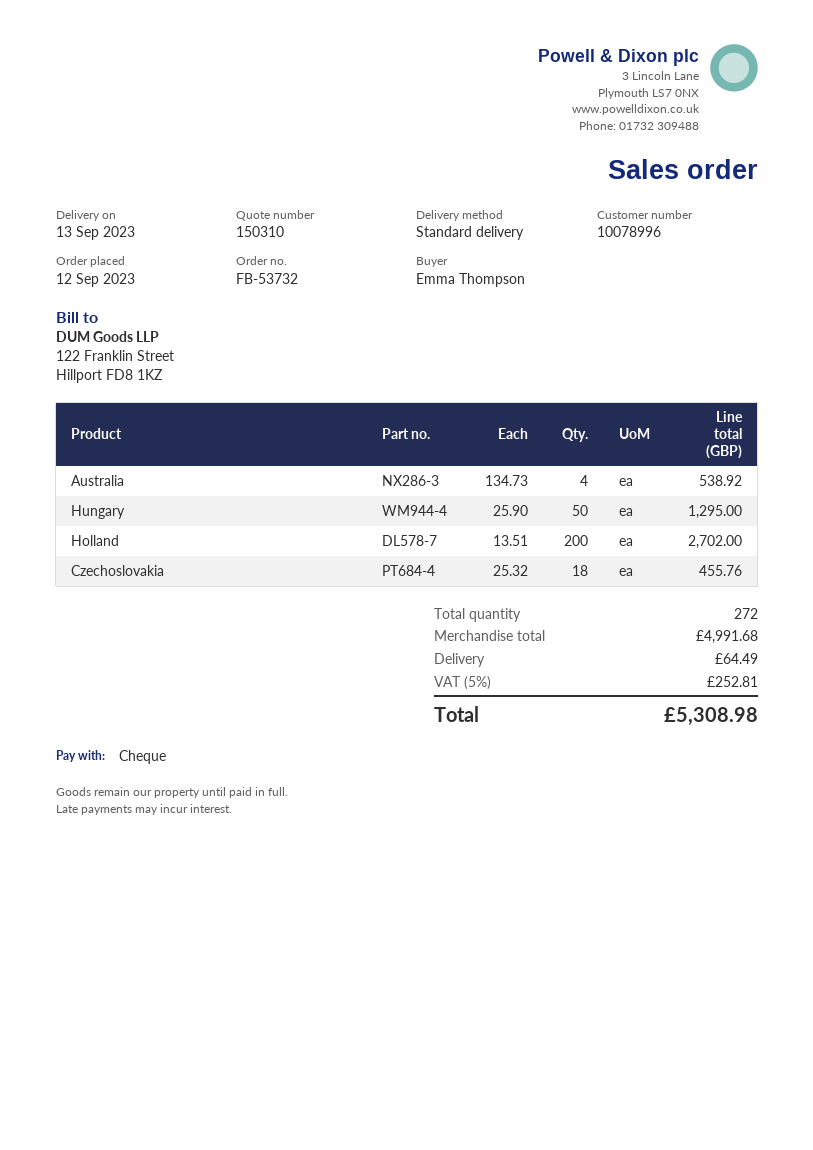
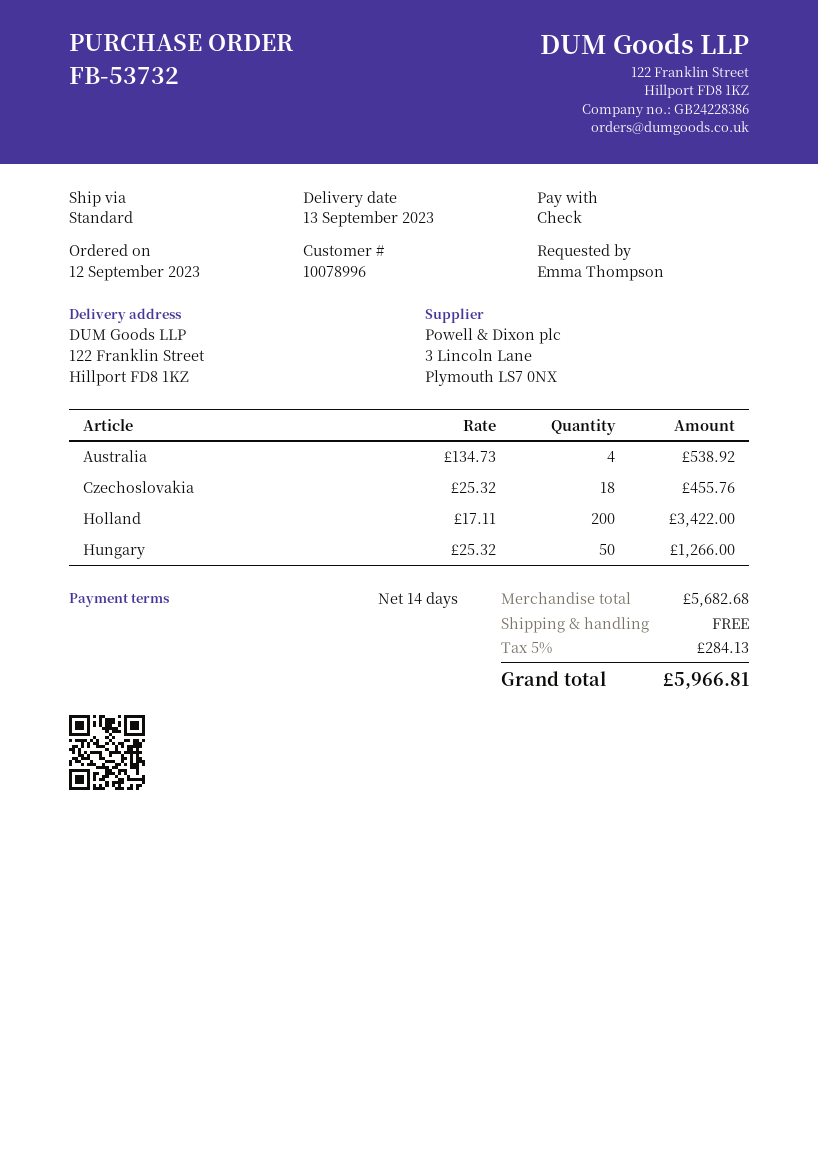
Hungary: 50 x 25.90 = 1295.00 -> 50 x 25.32 = 1266.00
Holland: 200 x 13.51 = 2702.00 -> 200 x 17.11 = 3422.00
subtotal: 4991.68 -> 5682.68
shipping: 64.49 -> 0.00
tax: 5% = 252.81 -> 5% = 284.13
total: 5308.98 -> 5966.81

